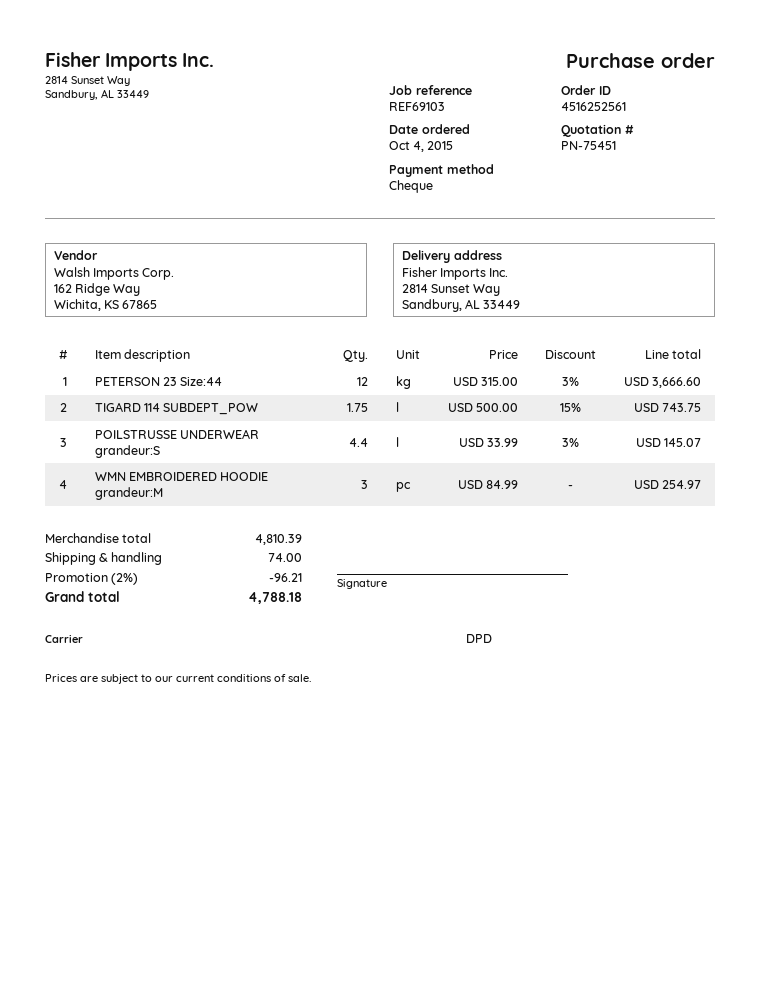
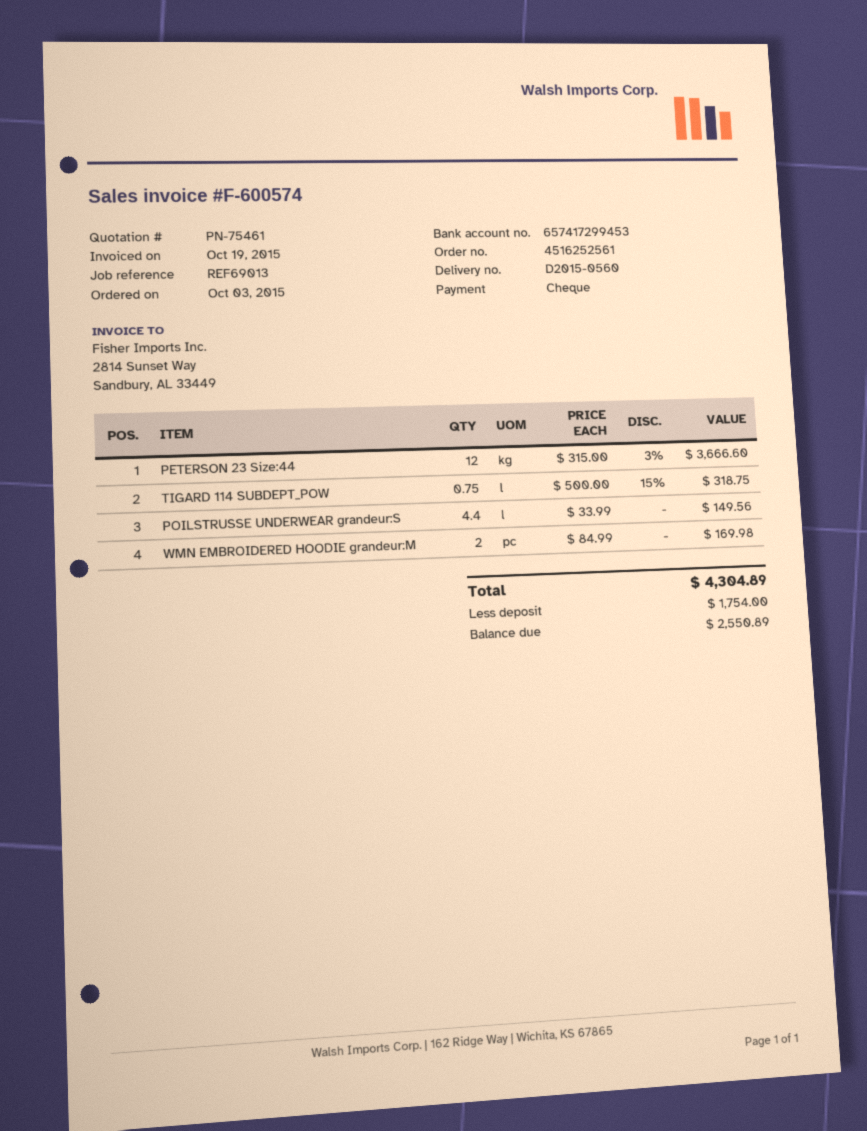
quote number: PN-75451 -> PN-75461
order date: 2015-10-04 -> 2015-10-03
reference: REF69103 -> REF69013
TIGARD 114 SUBDEPT_POW: 1.75 x 500.00 - 15% = 743.75 -> 0.75 x 500.00 - 15% = 318.75
POILSTRUSSE UNDERWEAR grandeur:S: 4.4 x 33.99 - 3% = 145.07 -> 4.4 x 33.99 = 149.56
WMN EMBROIDERED HOODIE grandeur:M: 3 x 84.99 = 254.97 -> 2 x 84.99 = 169.98
discount: 2% = 96.21 -> none
shipping: 74.00 -> none
total: 4788.18 -> 4304.89

